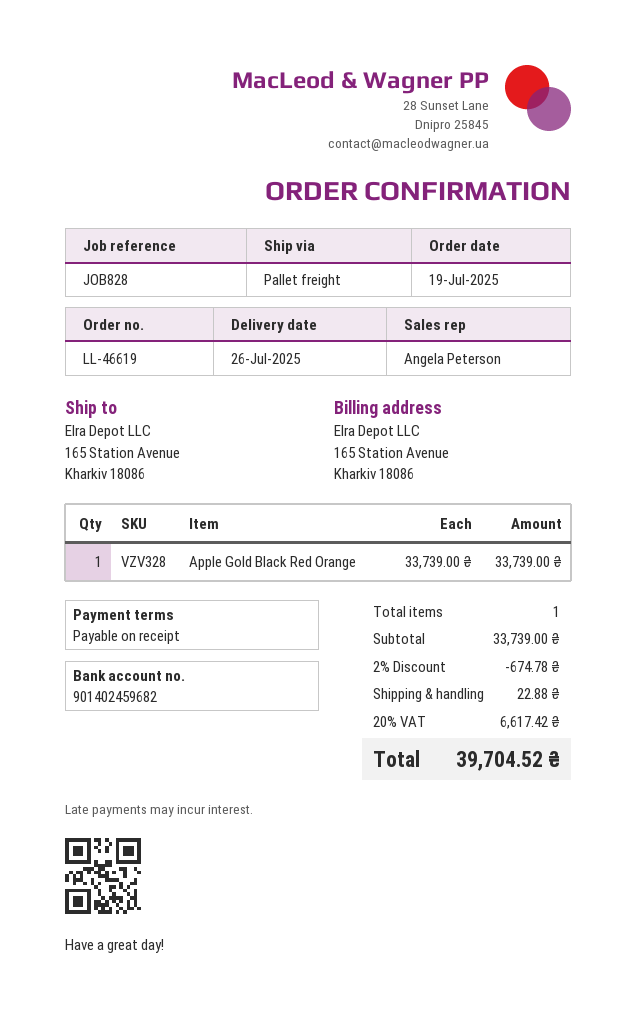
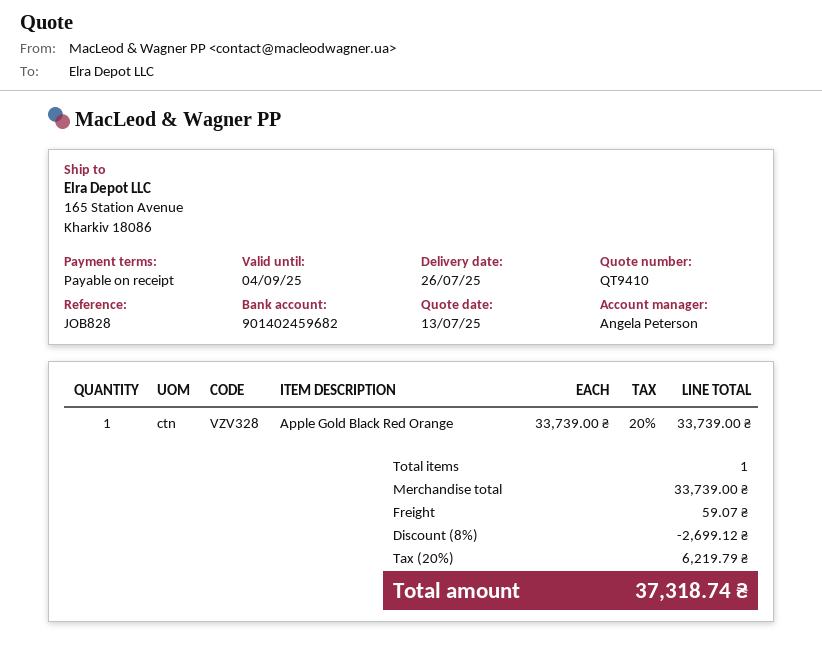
discount: 2% = 674.78 -> 8% = 2699.12
shipping: 22.88 -> 59.07
tax: 20% = 6617.42 -> 20% = 6219.79
total: 39704.52 -> 37318.74

